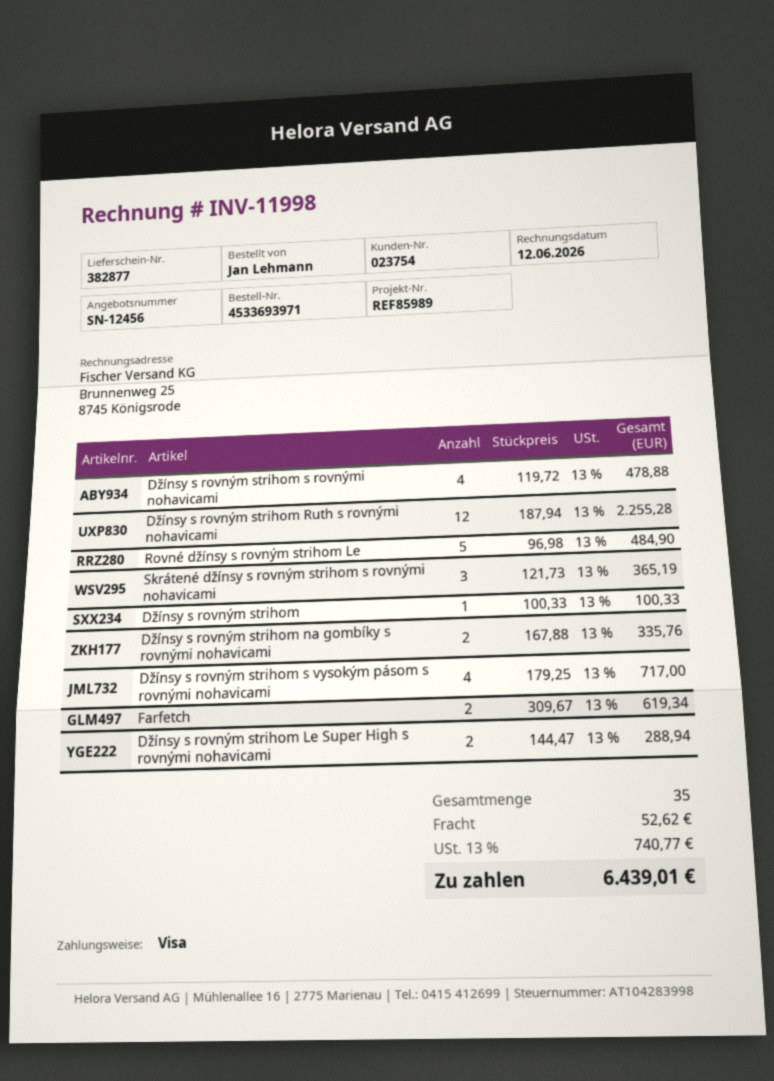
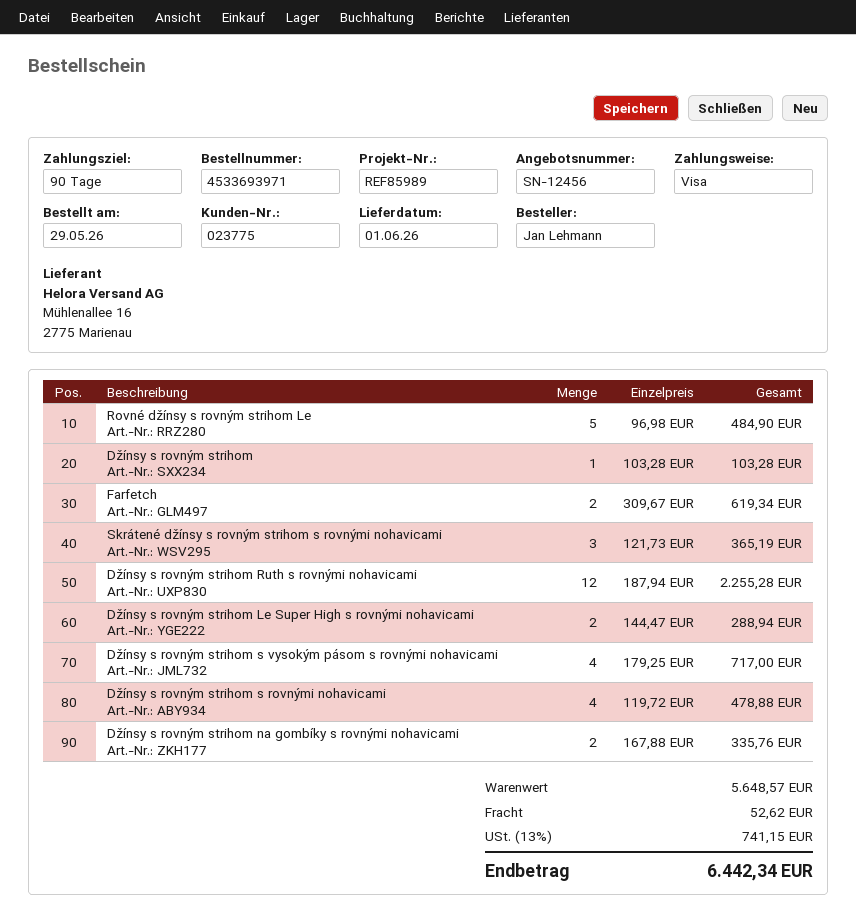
customer number: 023754 -> 023775
Džínsy s rovným strihom: 1 x 100.33 = 100.33 -> 1 x 103.28 = 103.28
tax: 13% = 740.77 -> 13% = 741.15
total: 6439.01 -> 6442.34

